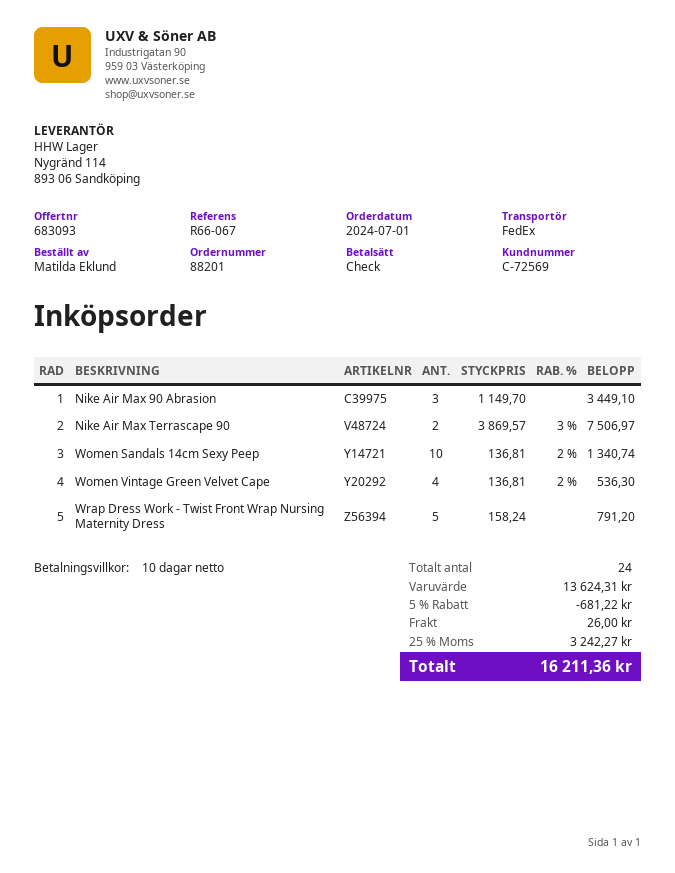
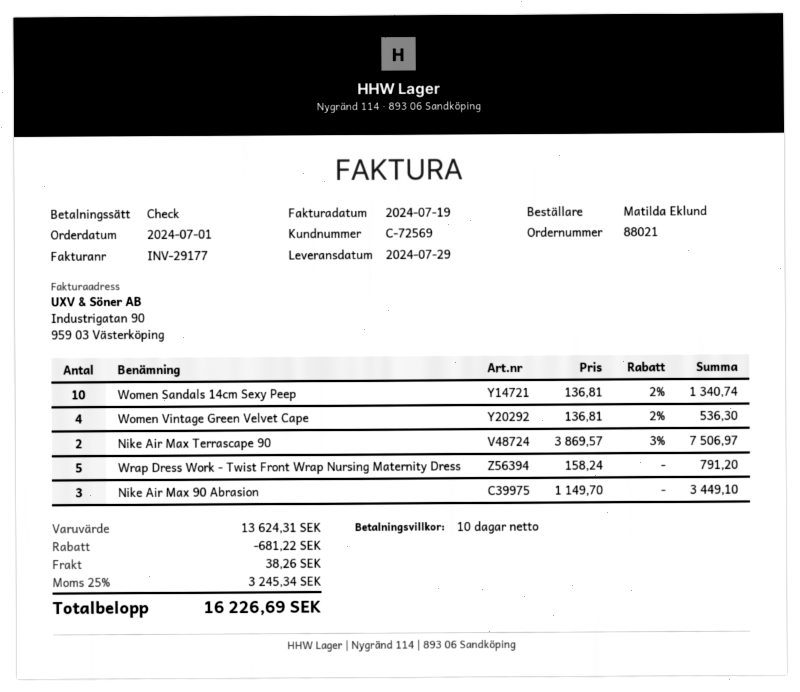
order number: 88201 -> 88021
shipping: 26.00 -> 38.26
tax: 25% = 3242.27 -> 25% = 3245.34
total: 16211.36 -> 16226.69

